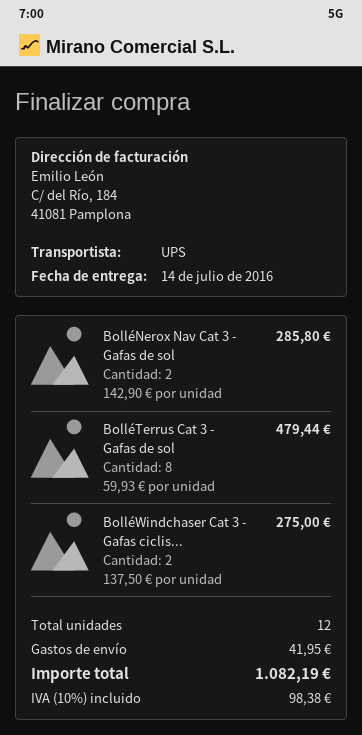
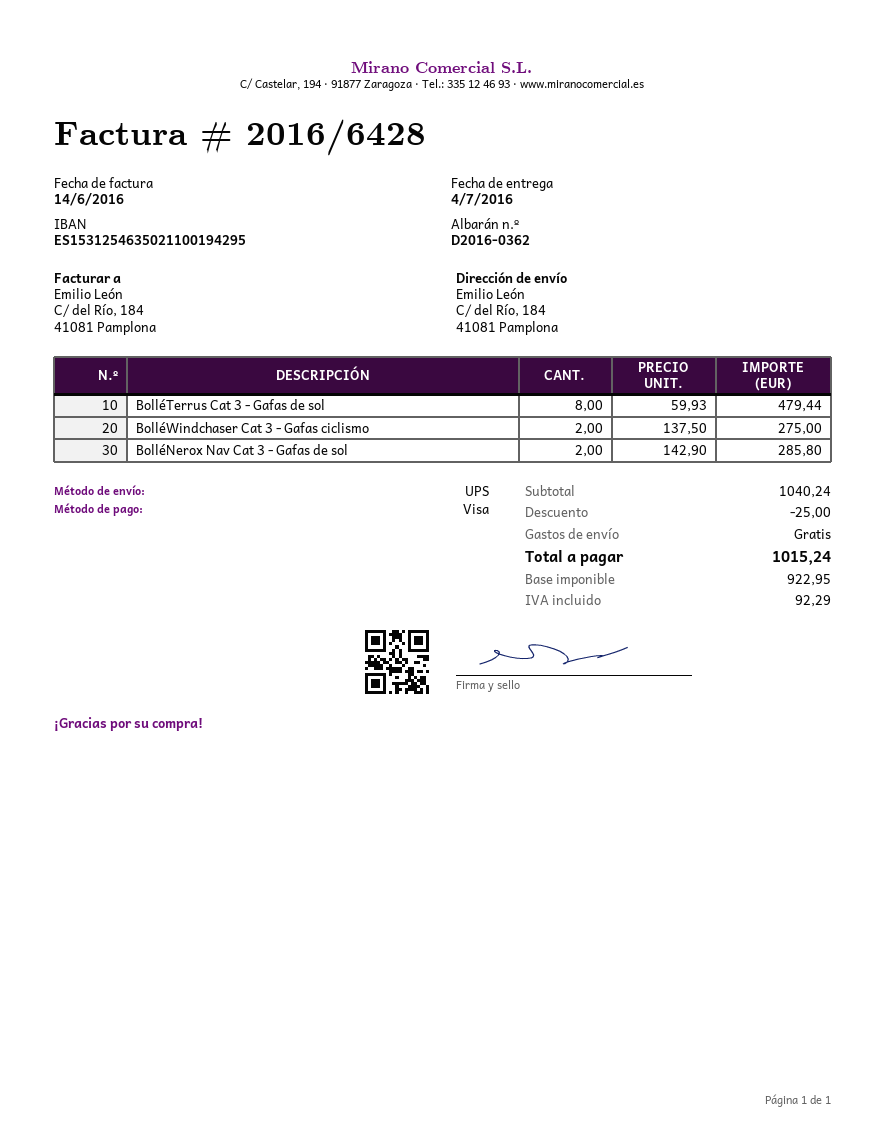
delivery date: 2016-07-14 -> 2016-07-04
discount: none -> 25.00
shipping: 41.95 -> 0.00
tax: 98.38 -> 92.29
total: 1082.19 -> 1015.24

